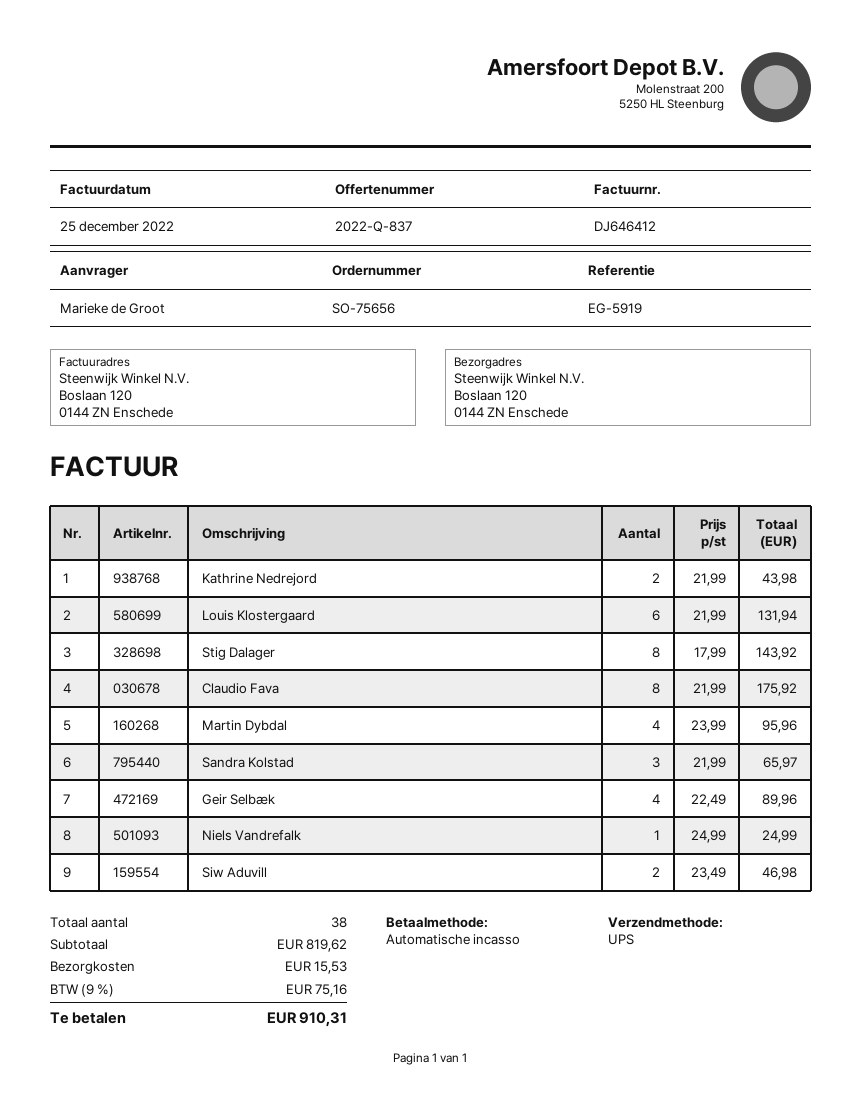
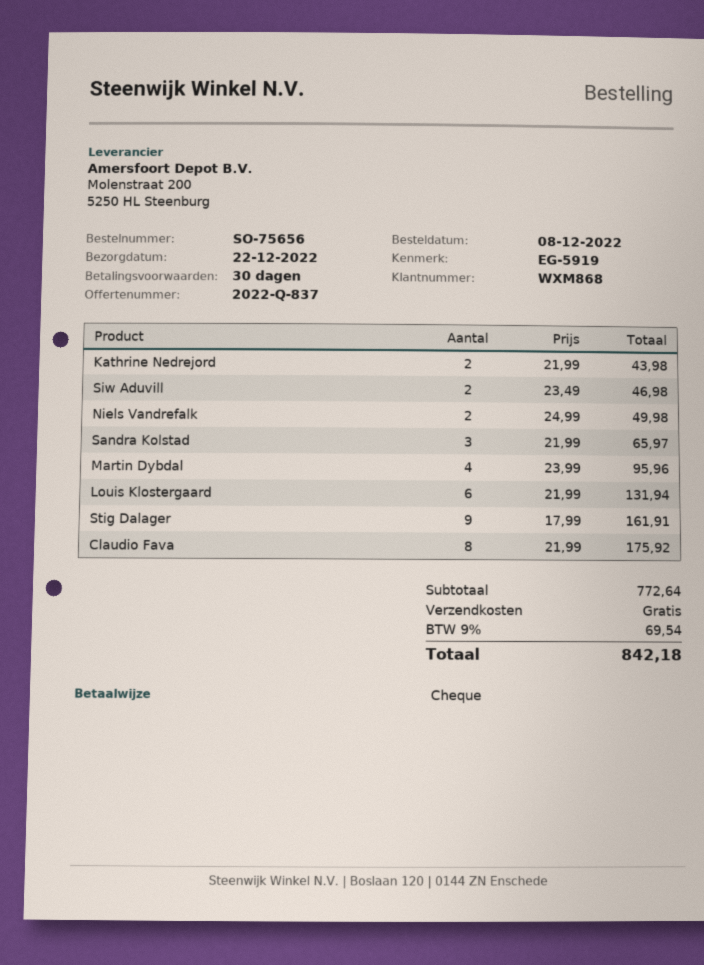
payment method: direct debit -> cheque
Stig Dalager: 8 x 17.99 = 143.92 -> 9 x 17.99 = 161.91
Geir Selbæk: 4 x 22.49 = 89.96 -> none
Niels Vandrefalk: 1 x 24.99 = 24.99 -> 2 x 24.99 = 49.98
subtotal: 819.62 -> 772.64
shipping: 15.53 -> 0.00
tax: 9% = 75.16 -> 9% = 69.54
total: 910.31 -> 842.18

